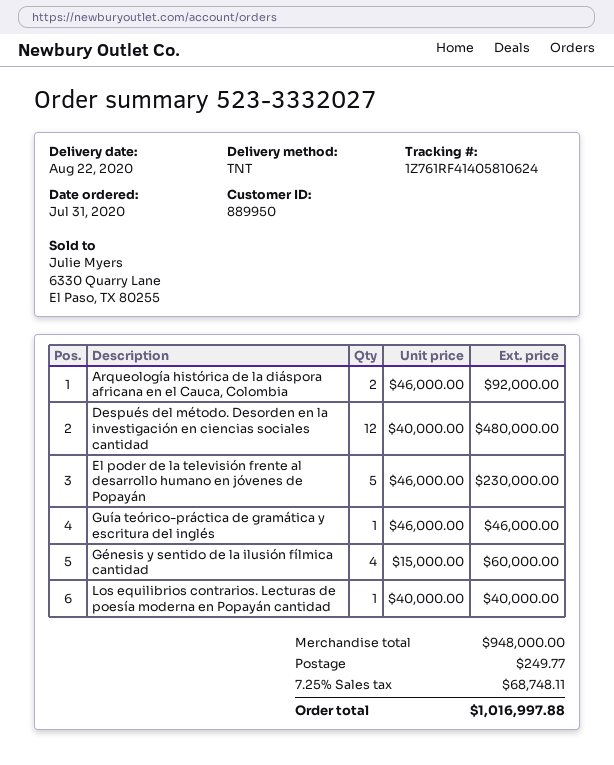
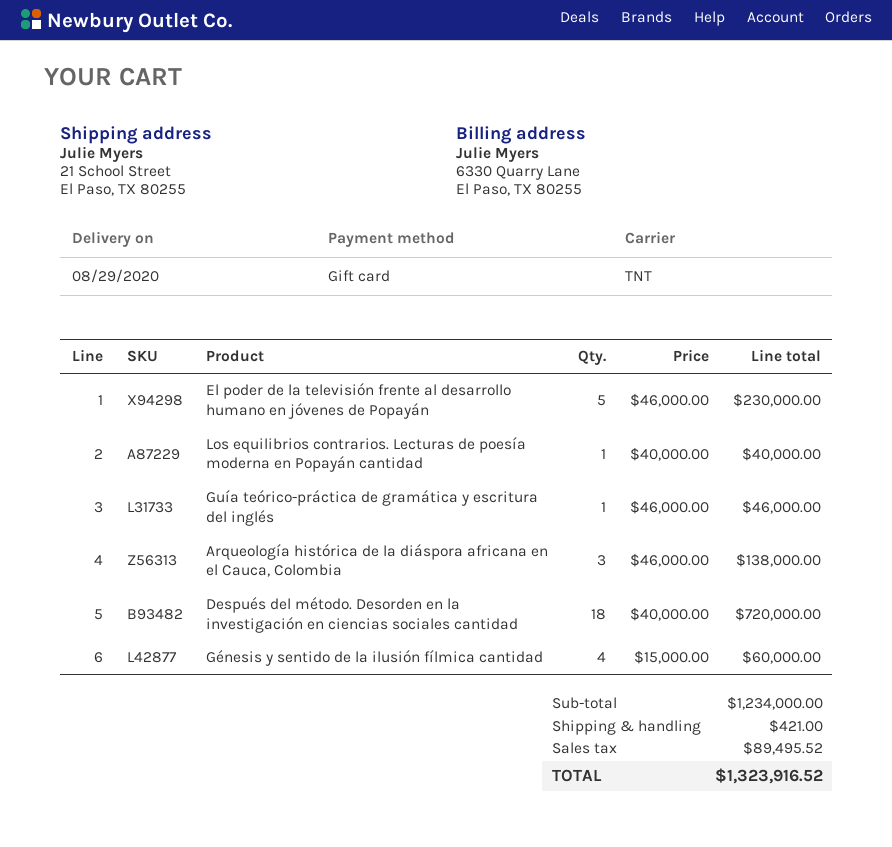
delivery date: 2020-08-22 -> 2020-08-29
Arqueología histórica de la diáspora africana en el Cauca, Colombia: 2 x 46000.00 = 92000.00 -> 3 x 46000.00 = 138000.00
Después del método. Desorden en la investigación en ciencias sociales cantidad: 12 x 40000.00 = 480000.00 -> 18 x 40000.00 = 720000.00
subtotal: 948000.00 -> 1234000.00
shipping: 249.77 -> 421.00
tax: 68748.11 -> 89495.52
total: 1016997.88 -> 1323916.52

